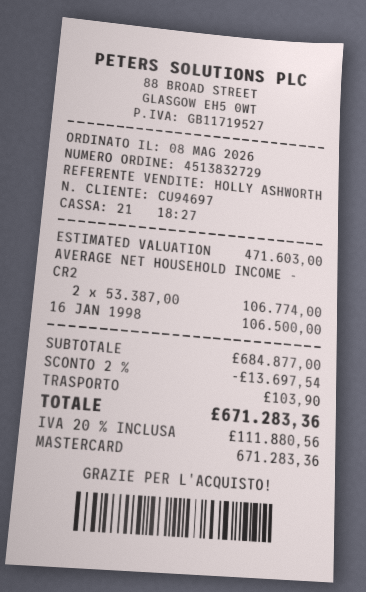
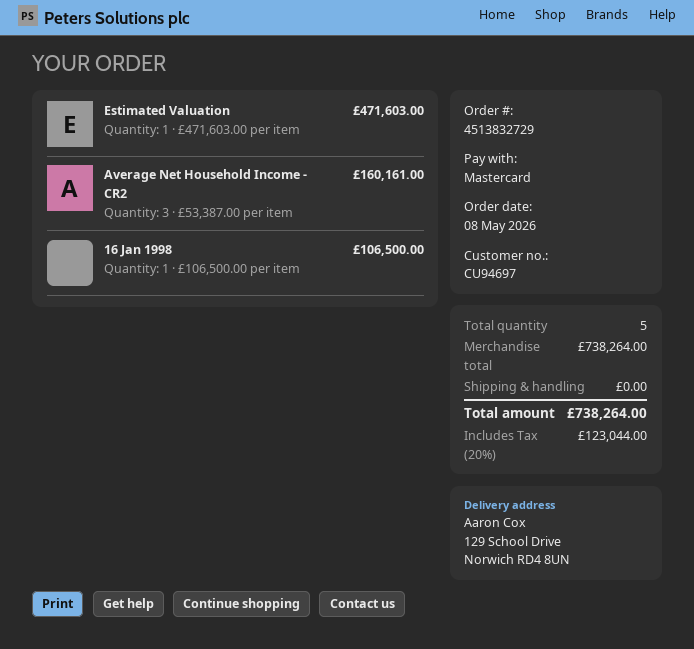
AVERAGE NET HOUSEHOLD INCOME - CR2: 2 x 53387.00 = 106774.00 -> 3 x 53387.00 = 160161.00
subtotal: 684877.00 -> 738264.00
discount: 2% = 13697.54 -> none
shipping: 103.90 -> 0.00
tax: 20% = 111880.56 -> 20% = 123044.00
total: 671283.36 -> 738264.00

